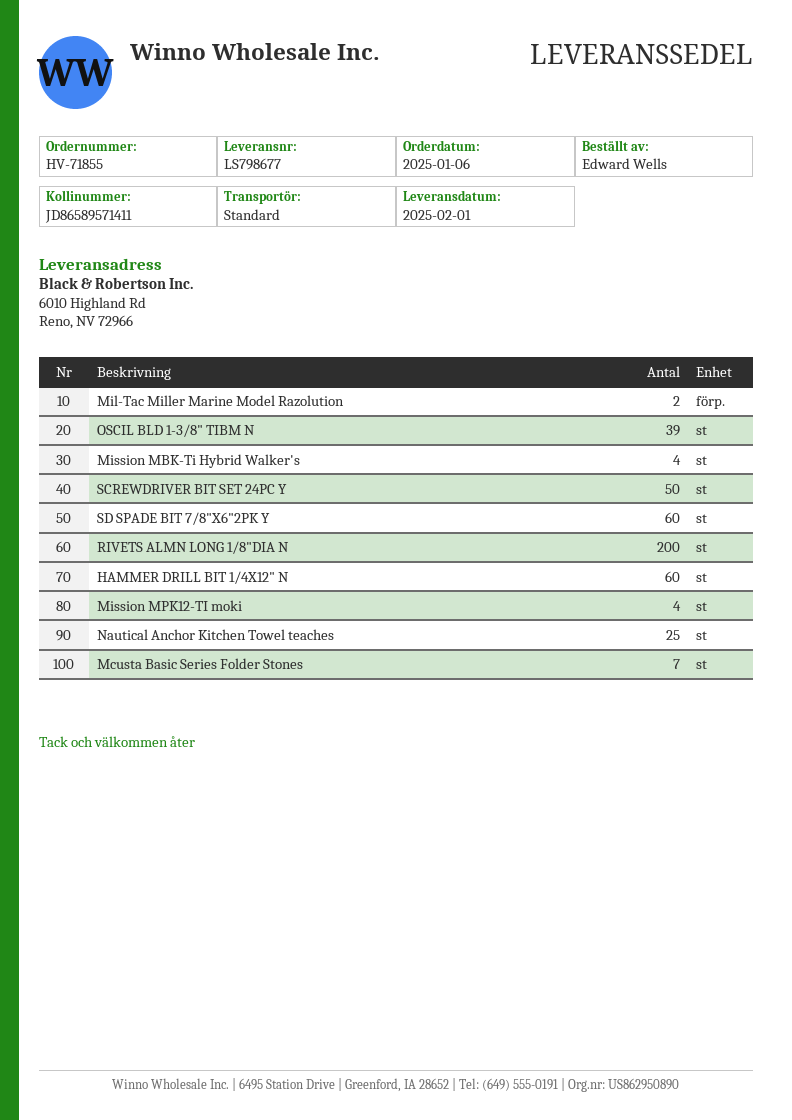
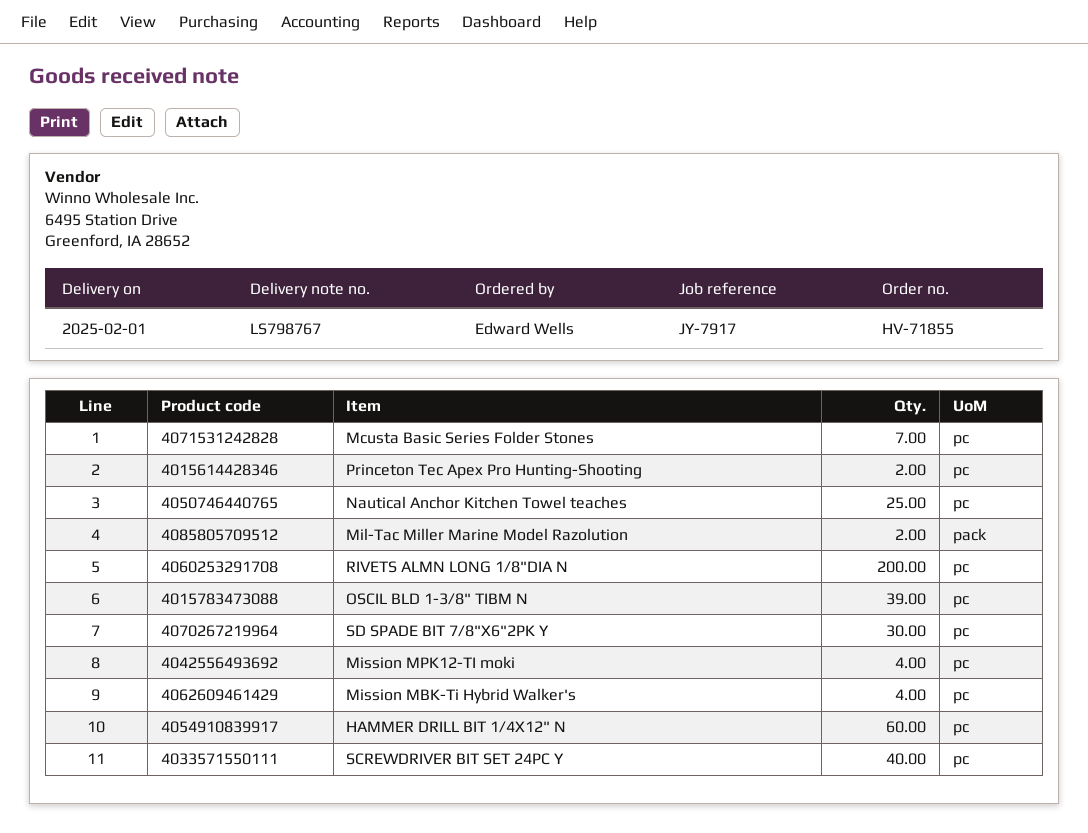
delivery note number: LS798677 -> LS798767
SCREWDRIVER BIT SET 24PC Y: 50 -> 40
SD SPADE BIT 7/8"X6"2PK Y: 60 -> 30
Princeton Tec Apex Pro Hunting-Shooting: none -> 2

